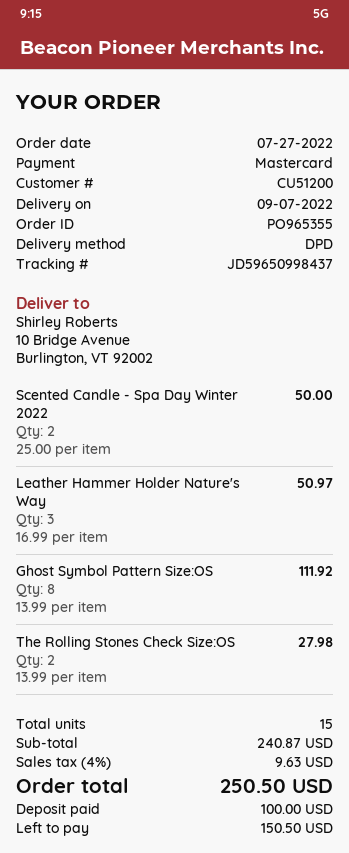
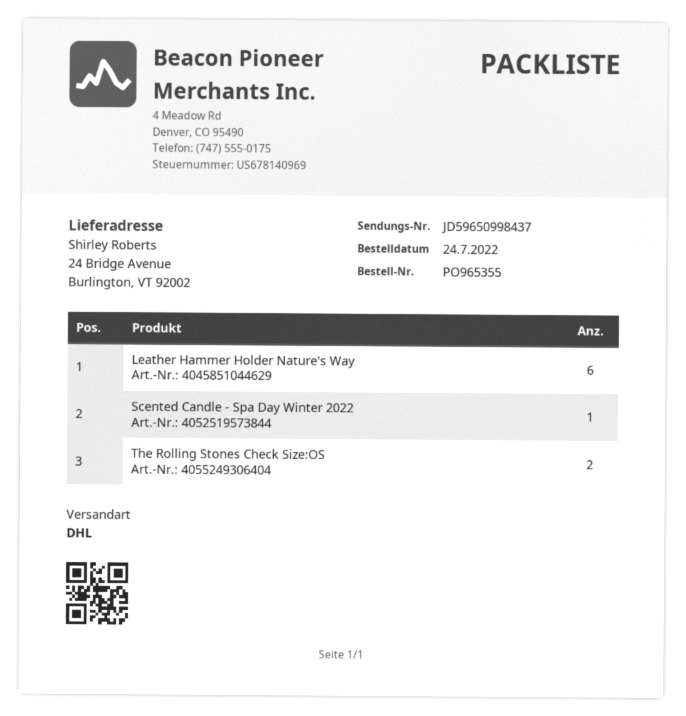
order date: 2022-07-27 -> 2022-07-24
shipping method: DPD -> DHL
ship to: 10 Bridge Avenue, Burlington, VT 92002 -> 24 Bridge Avenue, Burlington, VT 92002
Scented Candle - Spa Day Winter 2022: 2 -> 1
Leather Hammer Holder Nature's Way: 3 -> 6
Ghost Symbol Pattern Size:OS: 8 -> none

